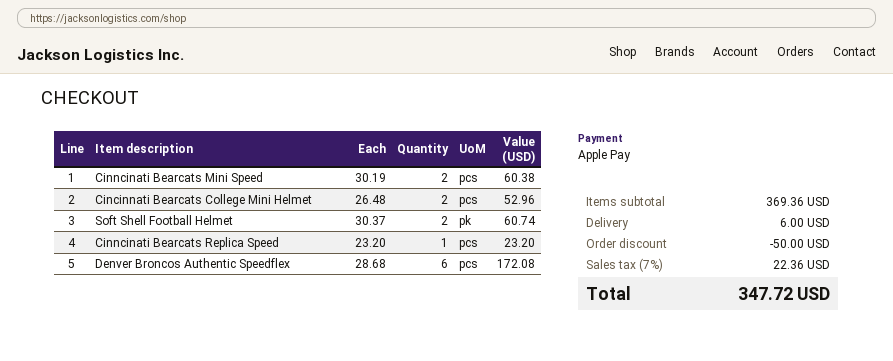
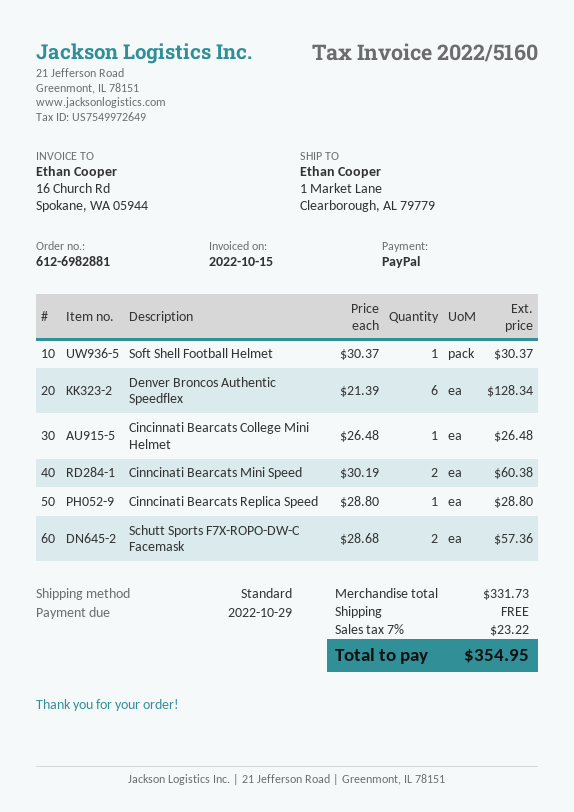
payment method: Apple Pay -> PayPal
Cincinnati Bearcats College Mini Helmet: 2 x 26.48 = 52.96 -> 1 x 26.48 = 26.48
Soft Shell Football Helmet: 2 x 30.37 = 60.74 -> 1 x 30.37 = 30.37
Cinncinati Bearcats Replica Speed: 1 x 23.20 = 23.20 -> 1 x 28.80 = 28.80
Denver Broncos Authentic Speedflex: 6 x 28.68 = 172.08 -> 6 x 21.39 = 128.34
Schutt Sports F7X-ROPO-DW-C Facemask: none -> 2 x 28.68 = 57.36
subtotal: 369.36 -> 331.73
discount: 50.00 -> none
shipping: 6.00 -> 0.00
tax: 7% = 22.36 -> 7% = 23.22
total: 347.72 -> 354.95

